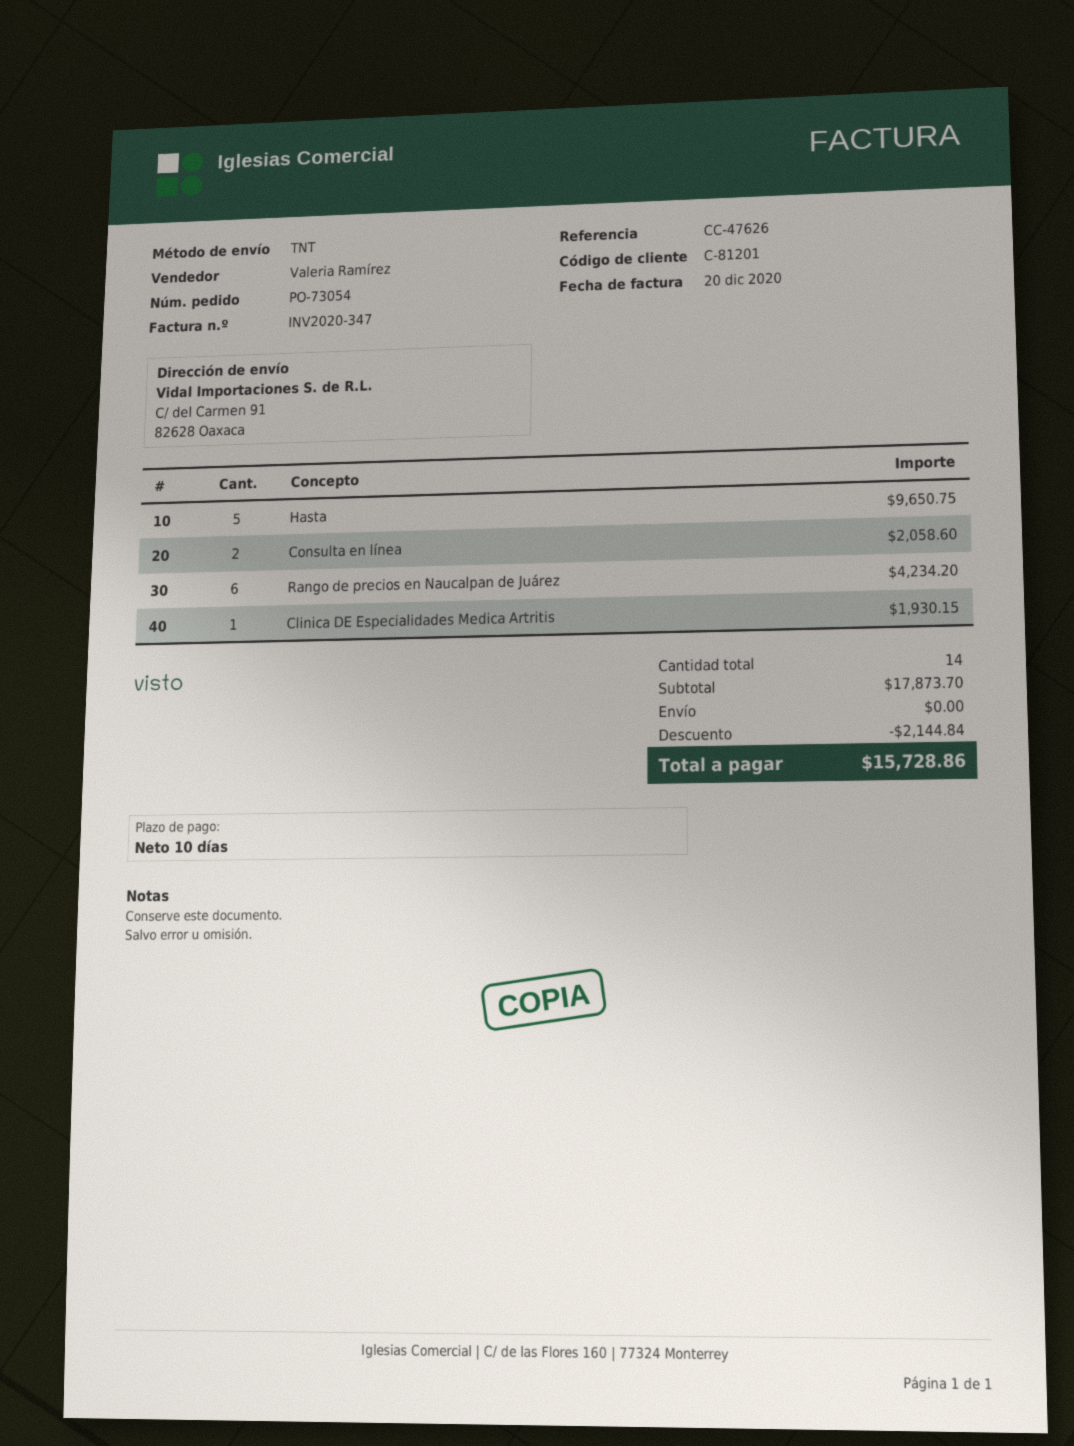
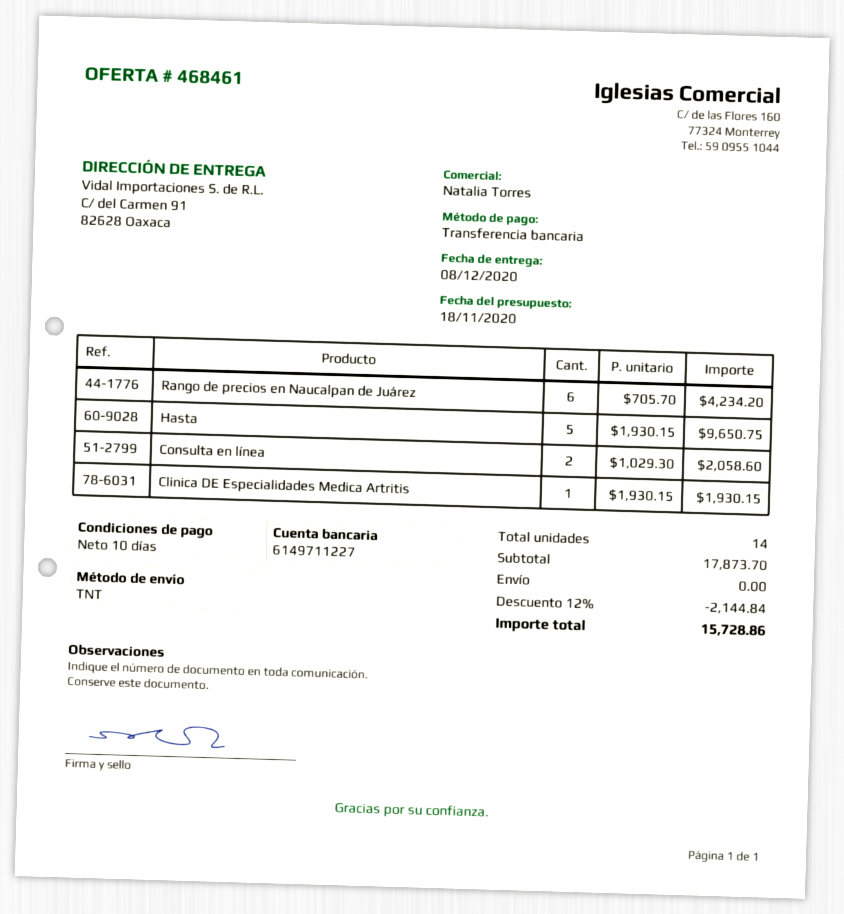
sales rep: Valeria Ramírez -> Natalia Torres

